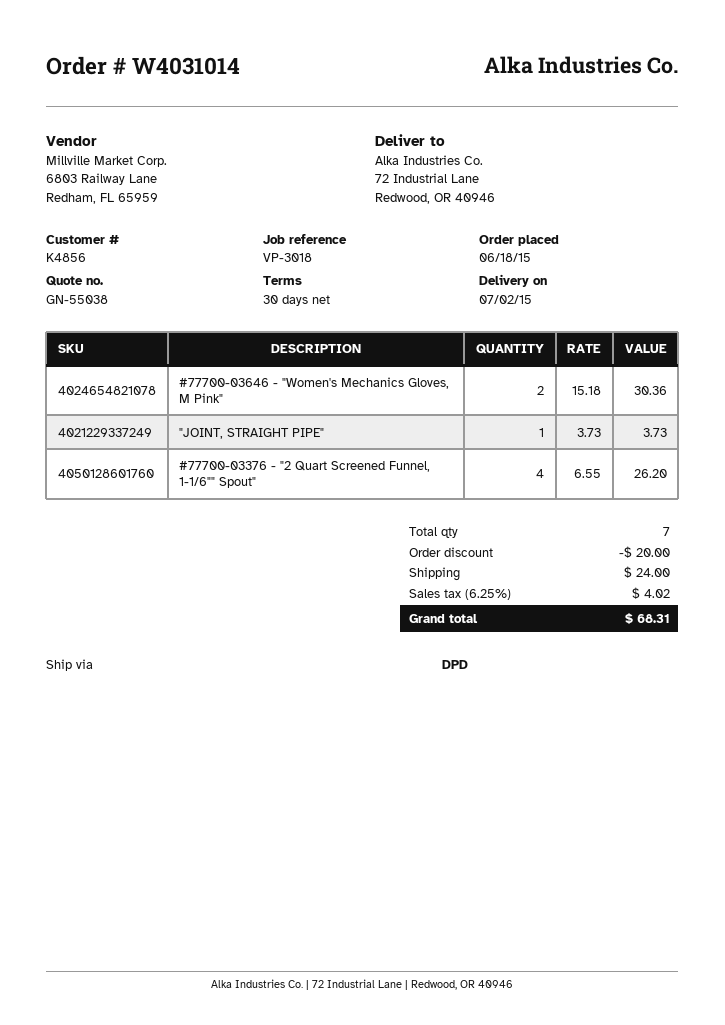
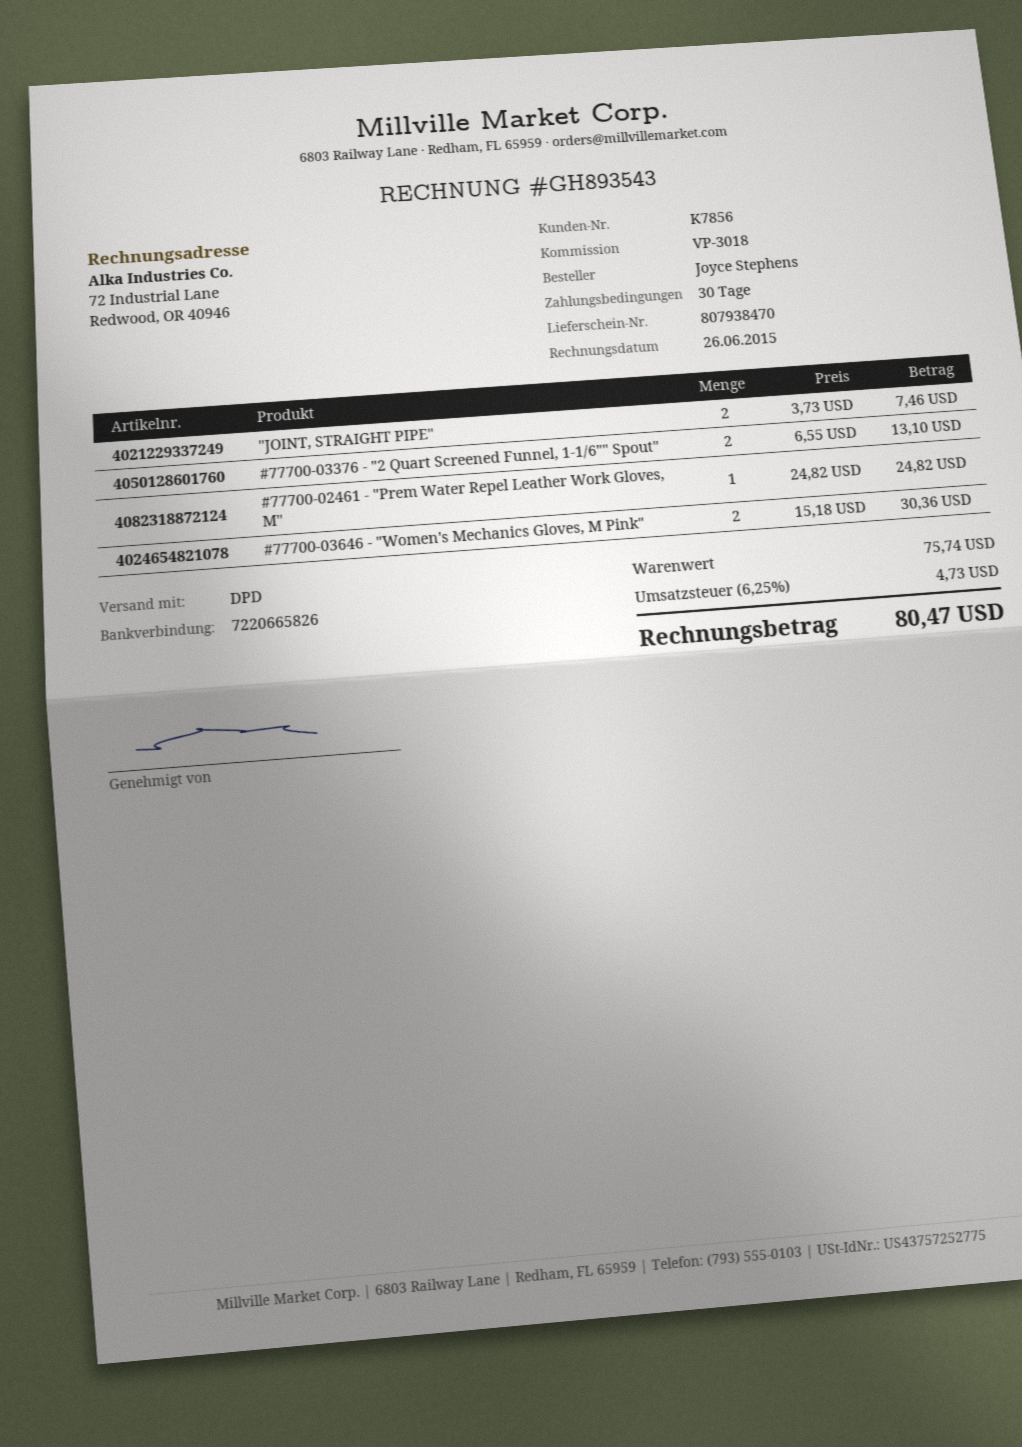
customer number: K4856 -> K7856
"JOINT, STRAIGHT PIPE": 1 x 3.73 = 3.73 -> 2 x 3.73 = 7.46
#77700-03376 - "2 Quart Screened Funnel, 1-1/6"" Spout": 4 x 6.55 = 26.20 -> 2 x 6.55 = 13.10
#77700-02461 - "Prem Water Repel Leather Work Gloves, M": none -> 1 x 24.82 = 24.82
discount: 20.00 -> none
shipping: 24.00 -> none
tax: 6.25% = 4.02 -> 6.25% = 4.73
total: 68.31 -> 80.47

